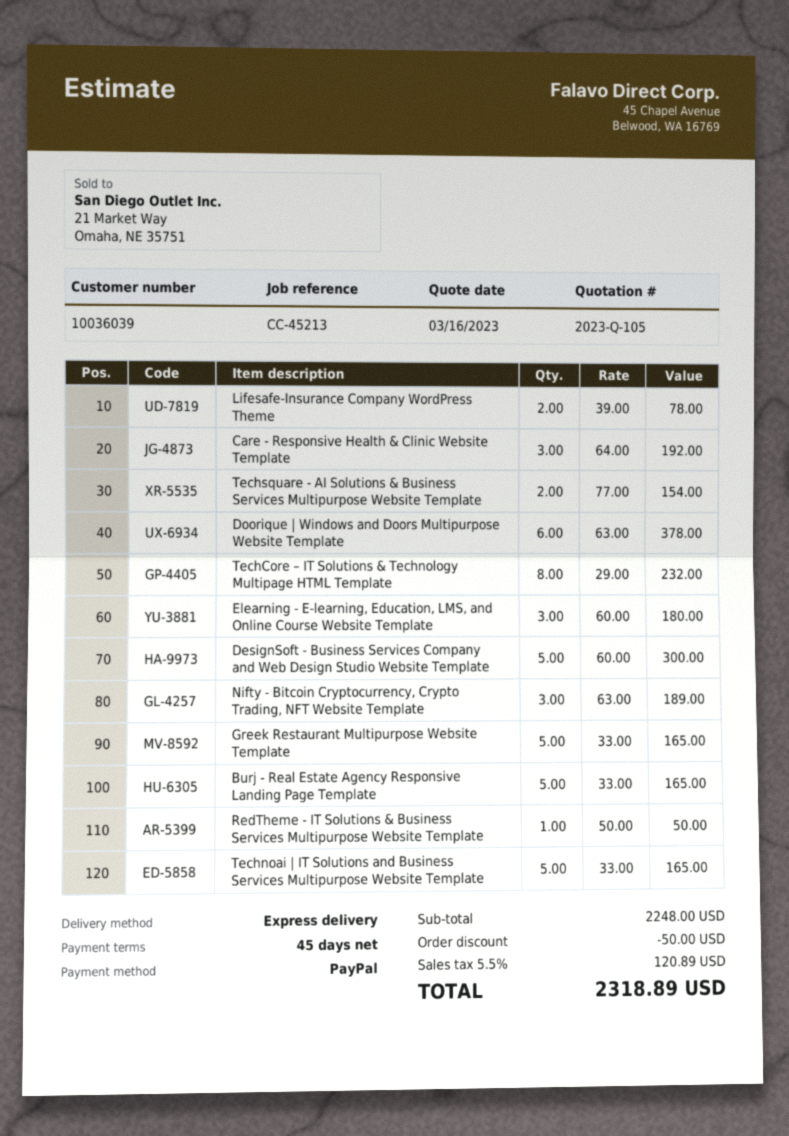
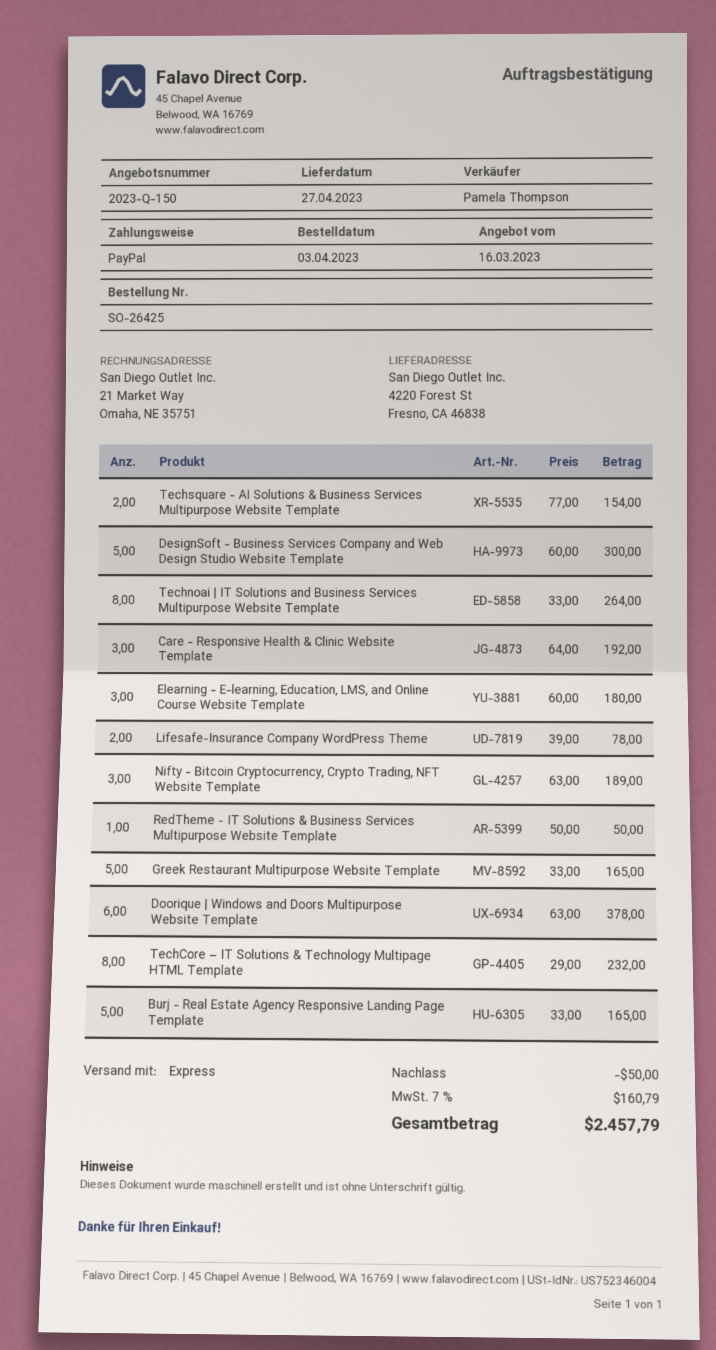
quote number: 2023-Q-105 -> 2023-Q-150
Technoai | IT Solutions and Business Services Multipurpose Website Template: 5 x 33.00 = 165.00 -> 8 x 33.00 = 264.00
tax: 5.5% = 120.89 -> 7% = 160.79
total: 2318.89 -> 2457.79

